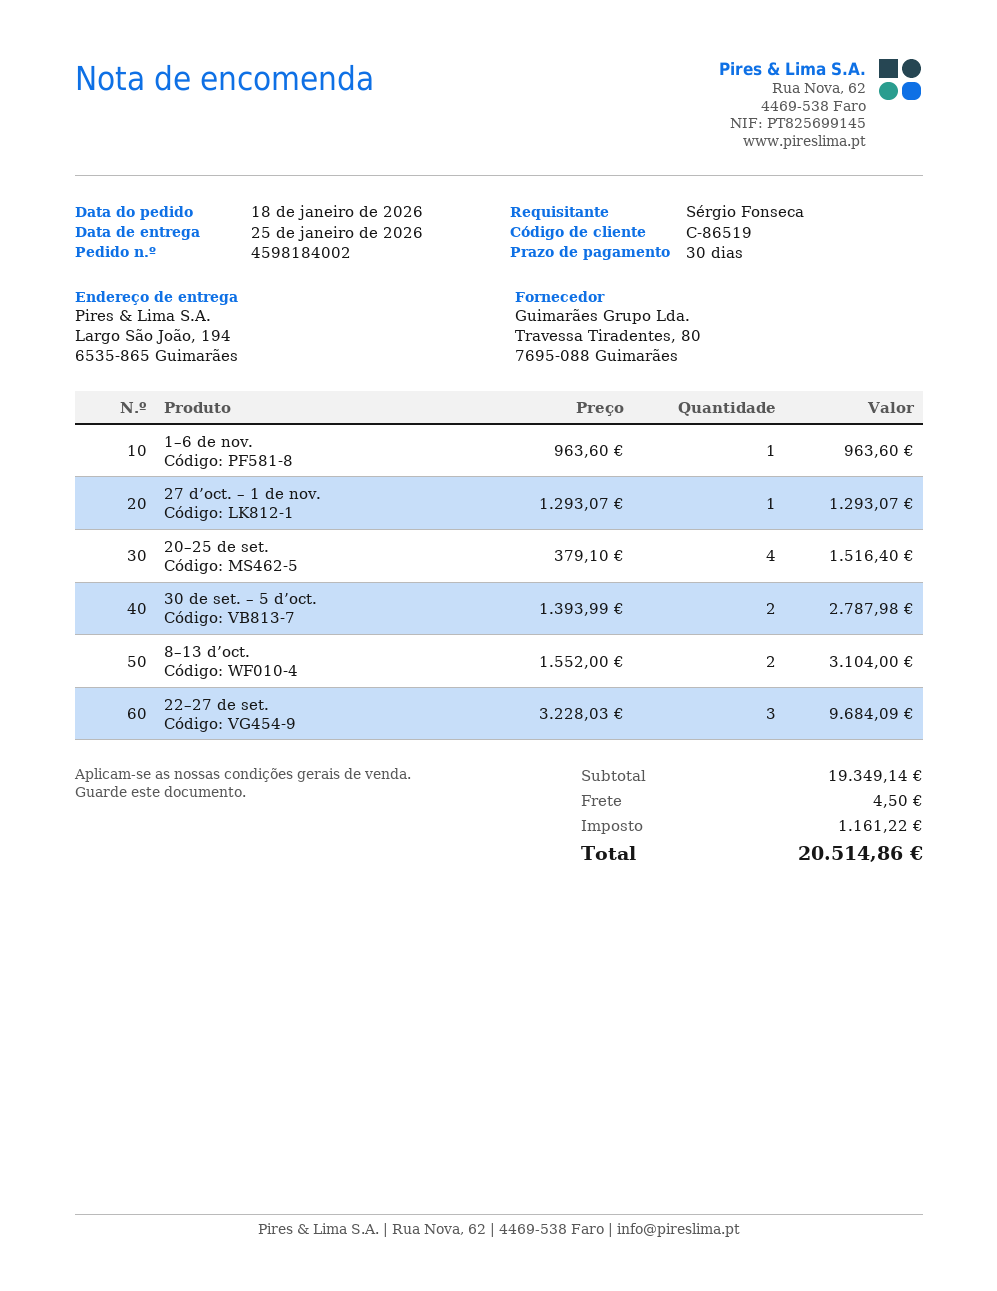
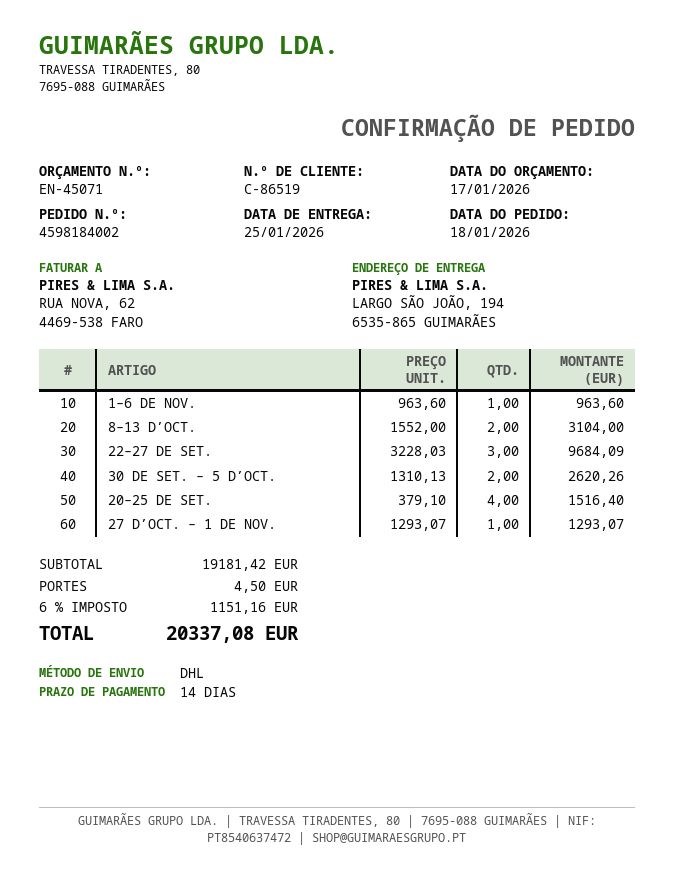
payment terms: 30 days -> 14 days
30 de set. – 5 d’oct.: 2 x 1393.99 = 2787.98 -> 2 x 1310.13 = 2620.26
subtotal: 19349.14 -> 19181.42
tax: 1161.22 -> 1151.16
total: 20514.86 -> 20337.08

